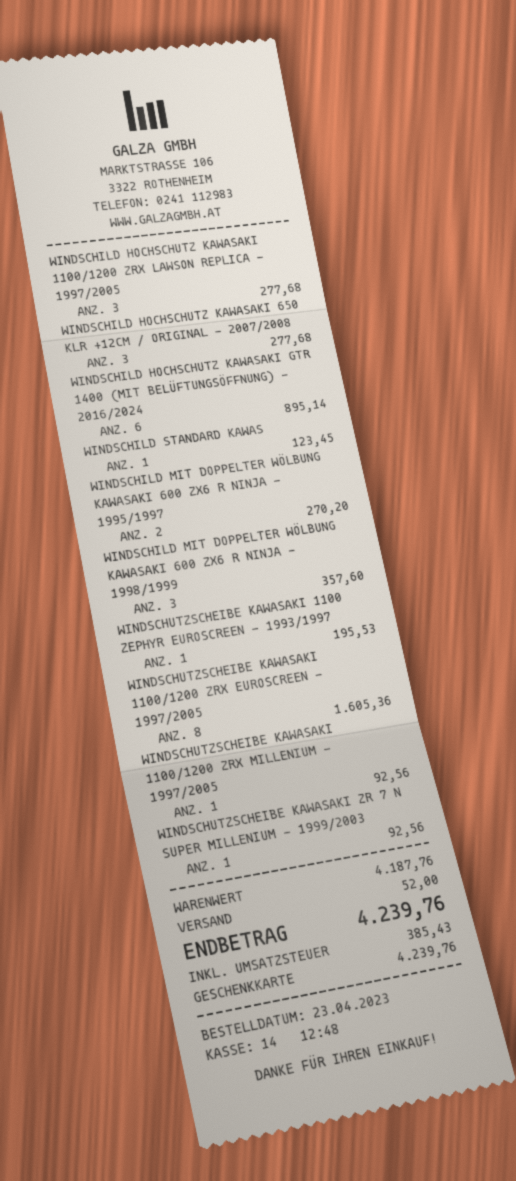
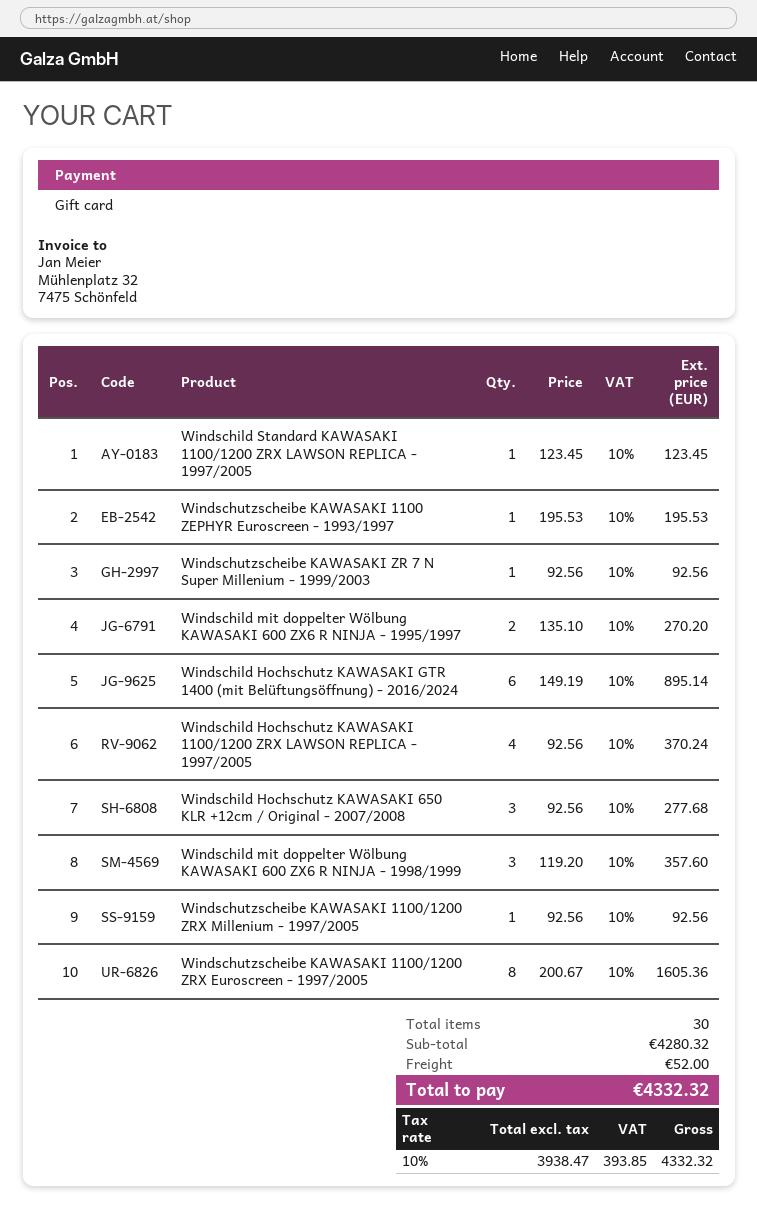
WINDSCHILD HOCHSCHUTZ KAWASAKI 1100/1200 ZRX LAWSON REPLICA - 1997/2005: 3 for 277.68 -> 4 for 370.24
subtotal: 4187.76 -> 4280.32
tax: 385.43 -> 393.85
total: 4239.76 -> 4332.32

